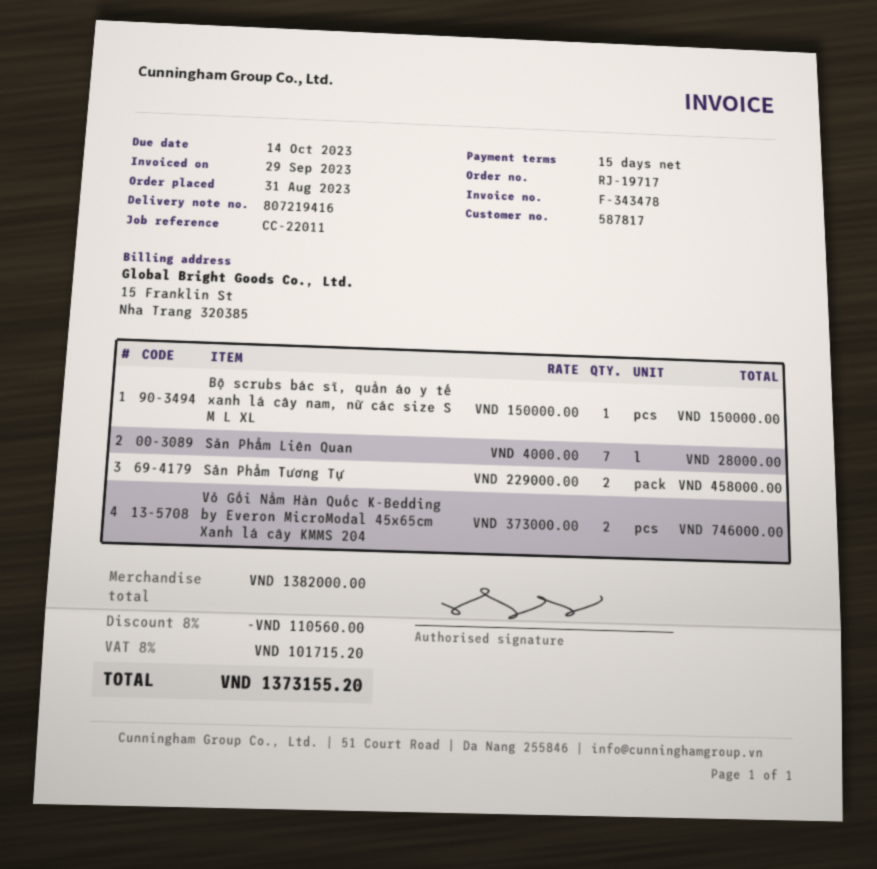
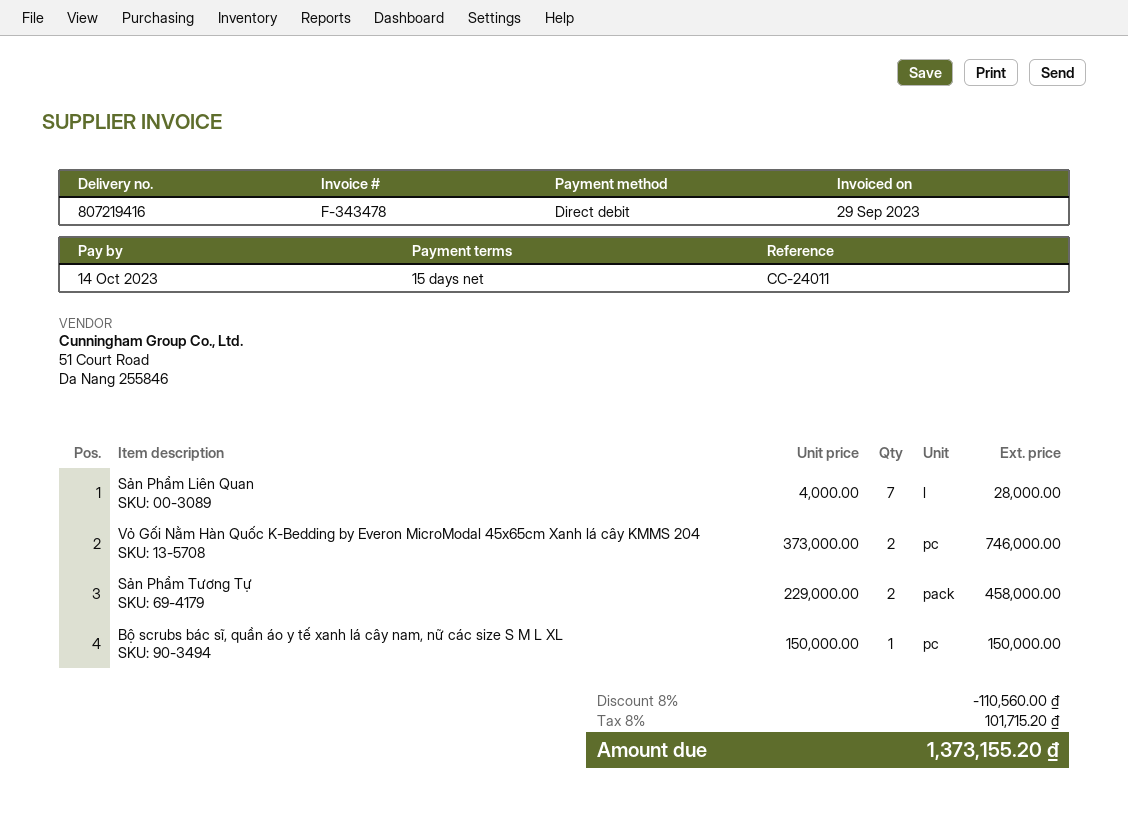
reference: CC-22011 -> CC-24011

